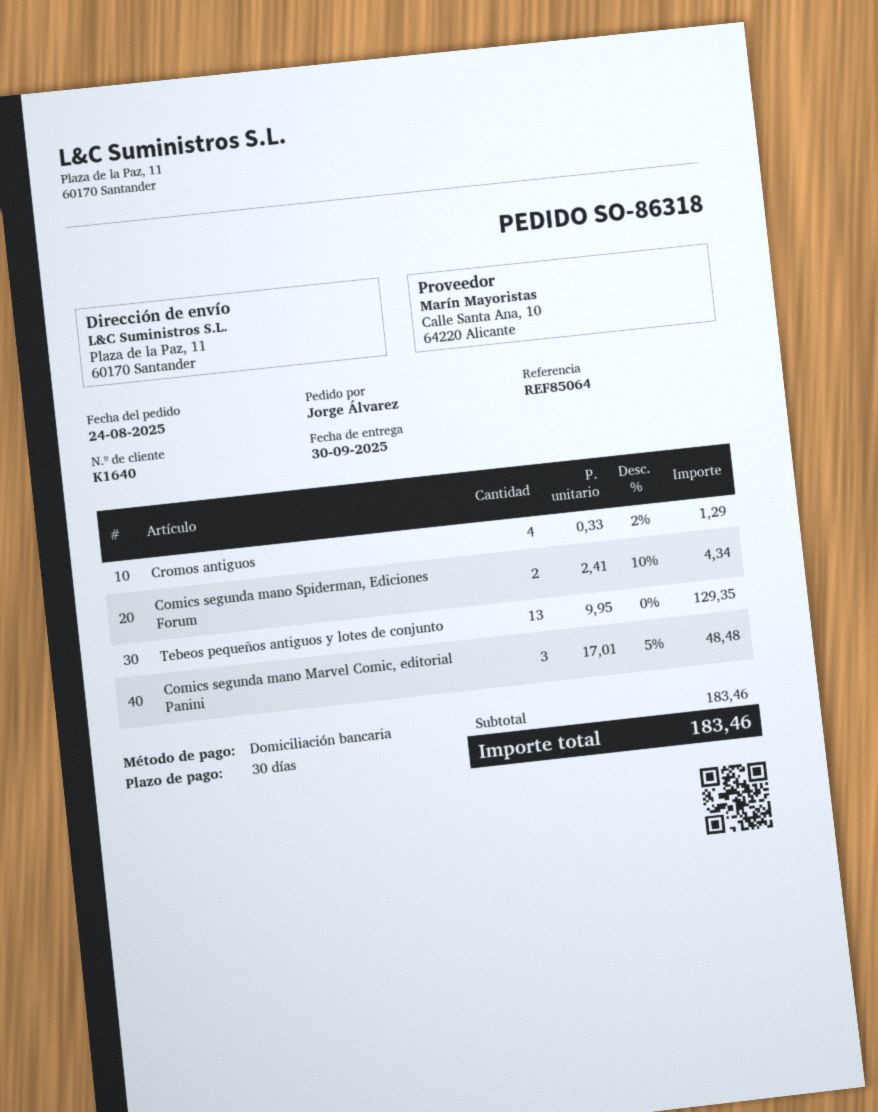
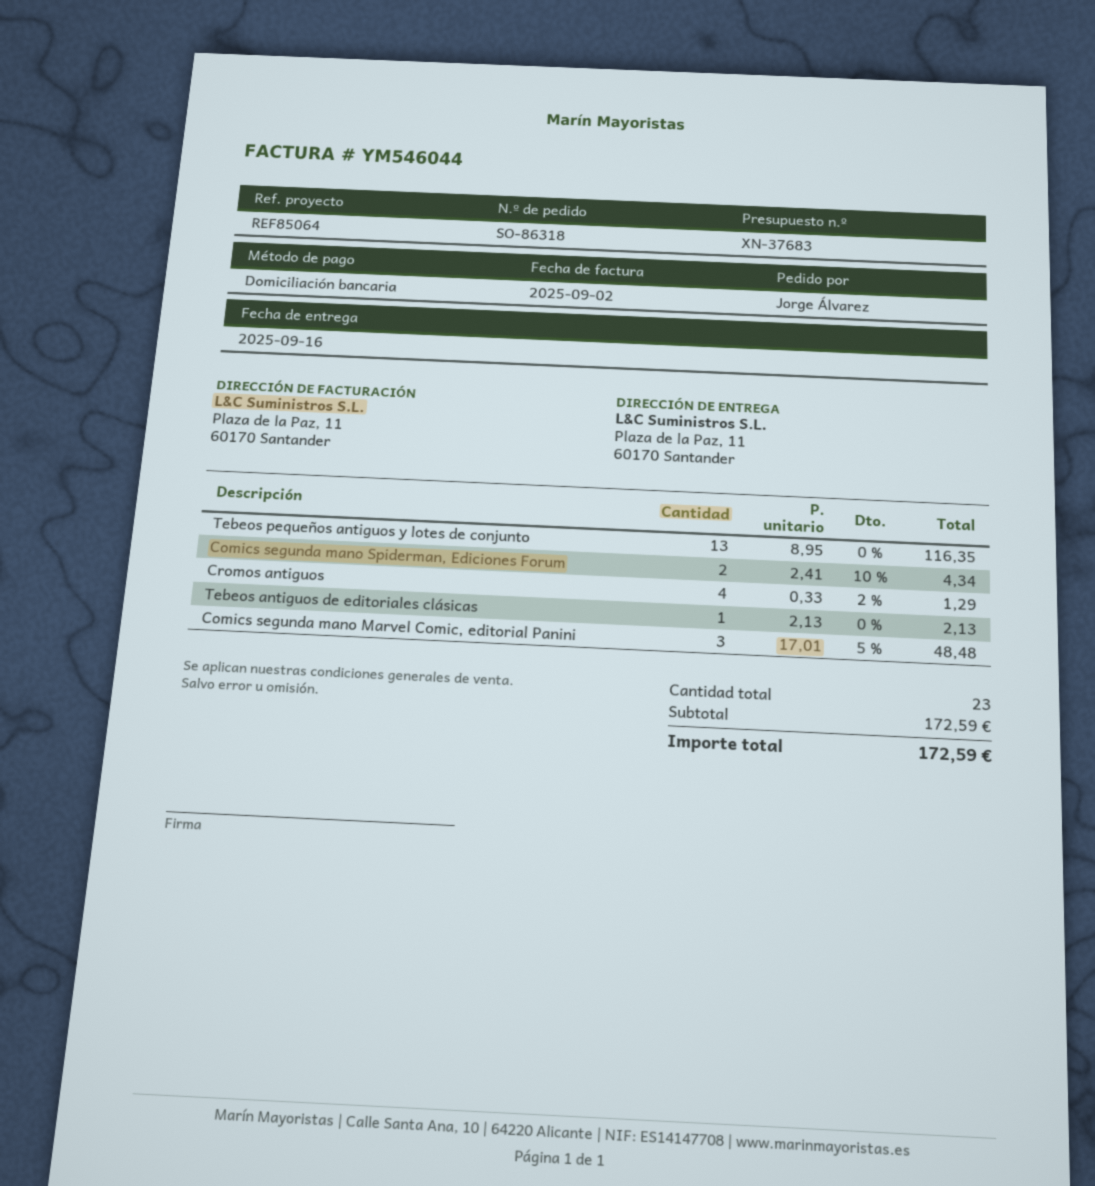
delivery date: 2025-09-30 -> 2025-09-16
Tebeos pequeños antiguos y lotes de conjunto: 13 x 9.95 = 129.35 -> 13 x 8.95 = 116.35
Tebeos antiguos de editoriales clásicas: none -> 1 x 2.13 = 2.13
subtotal: 183.46 -> 172.59
total: 183.46 -> 172.59

